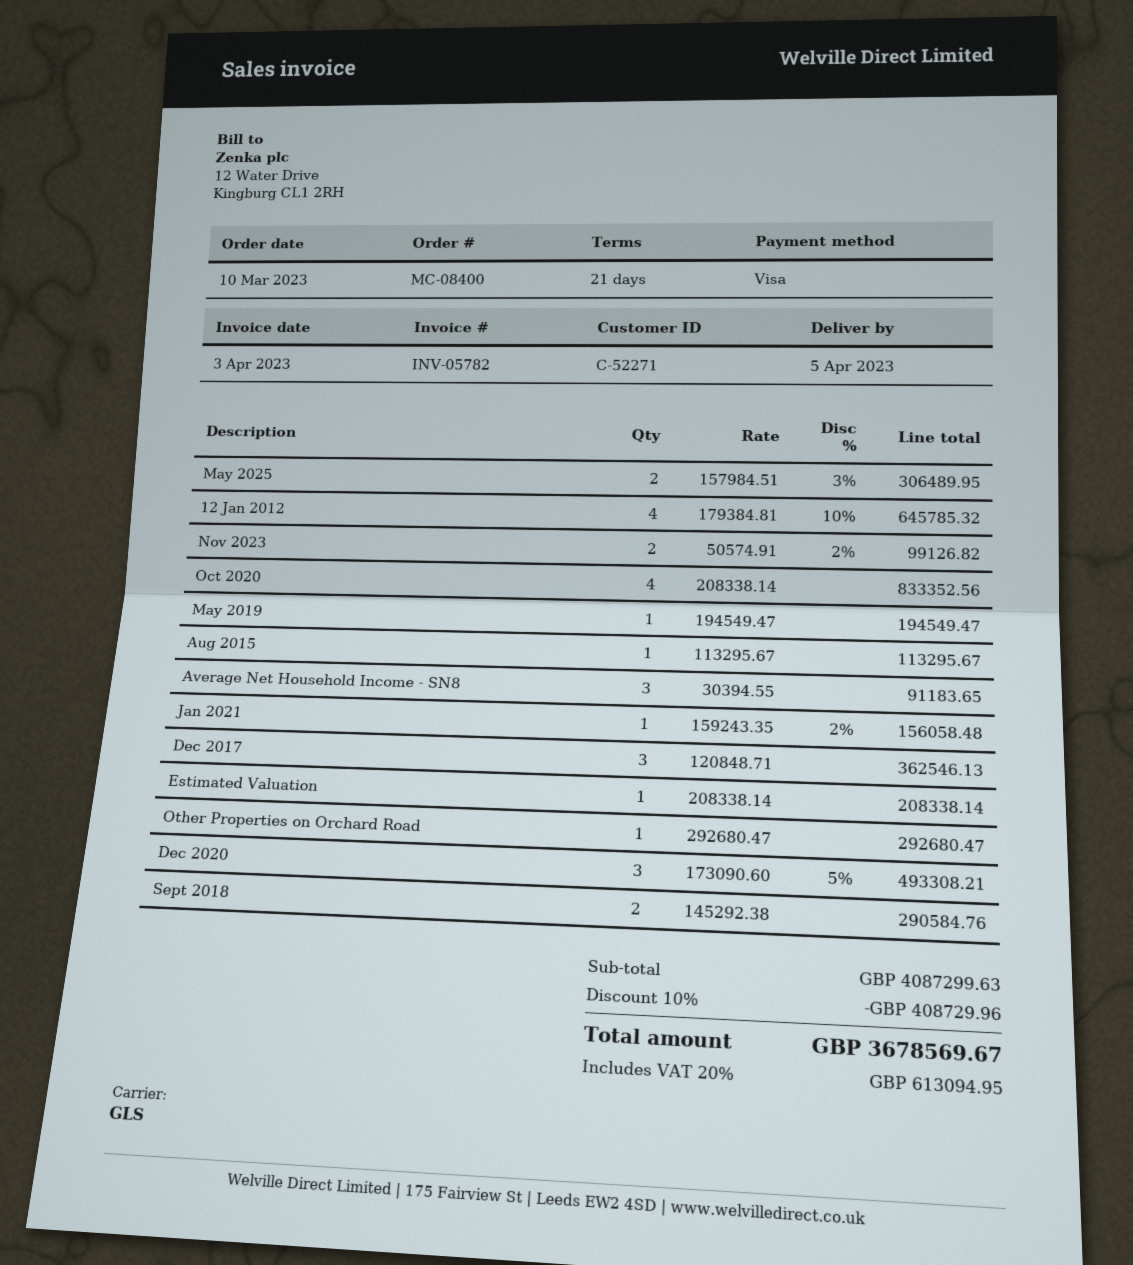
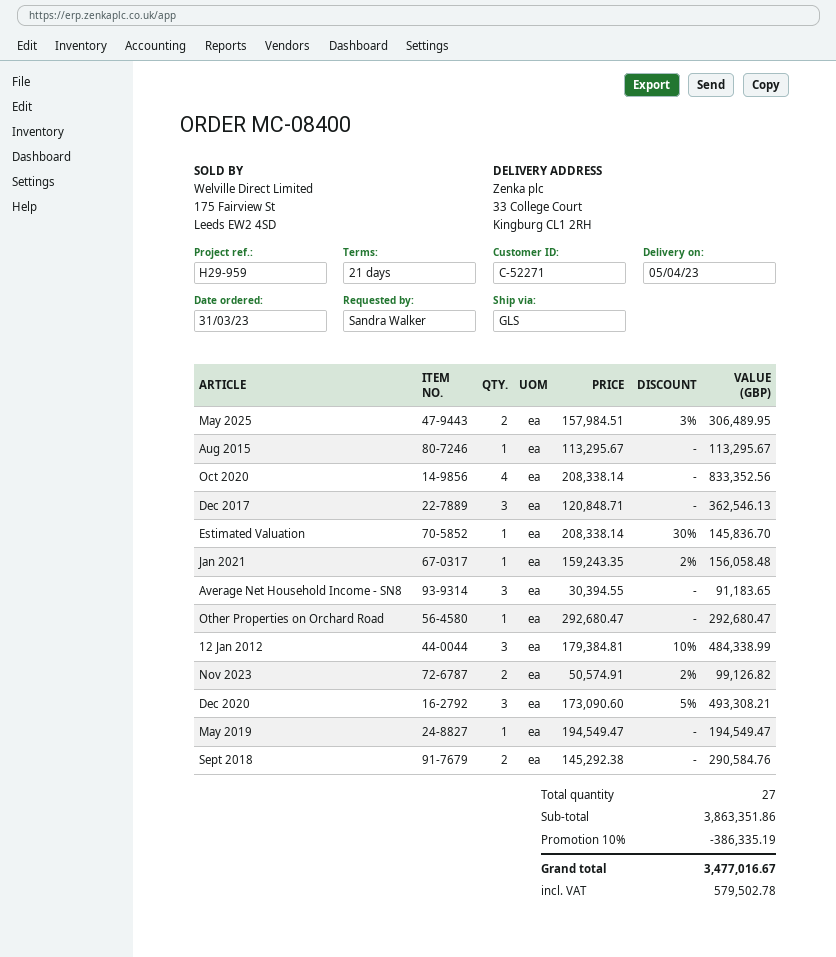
order date: 2023-03-10 -> 2023-03-31
12 Jan 2012: 4 x 179384.81 - 10% = 645785.32 -> 3 x 179384.81 - 10% = 484338.99
Estimated Valuation: 1 x 208338.14 = 208338.14 -> 1 x 208338.14 - 30% = 145836.70
subtotal: 4087299.63 -> 3863351.86
discount: 10% = 408729.96 -> 10% = 386335.19
tax: 613094.95 -> 579502.78
total: 3678569.67 -> 3477016.67

